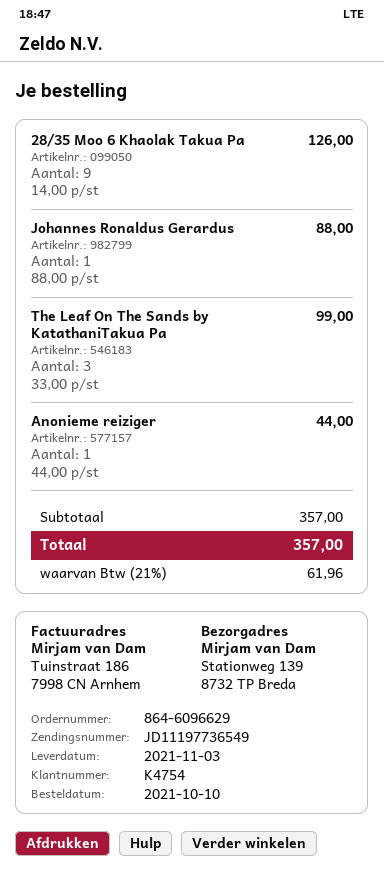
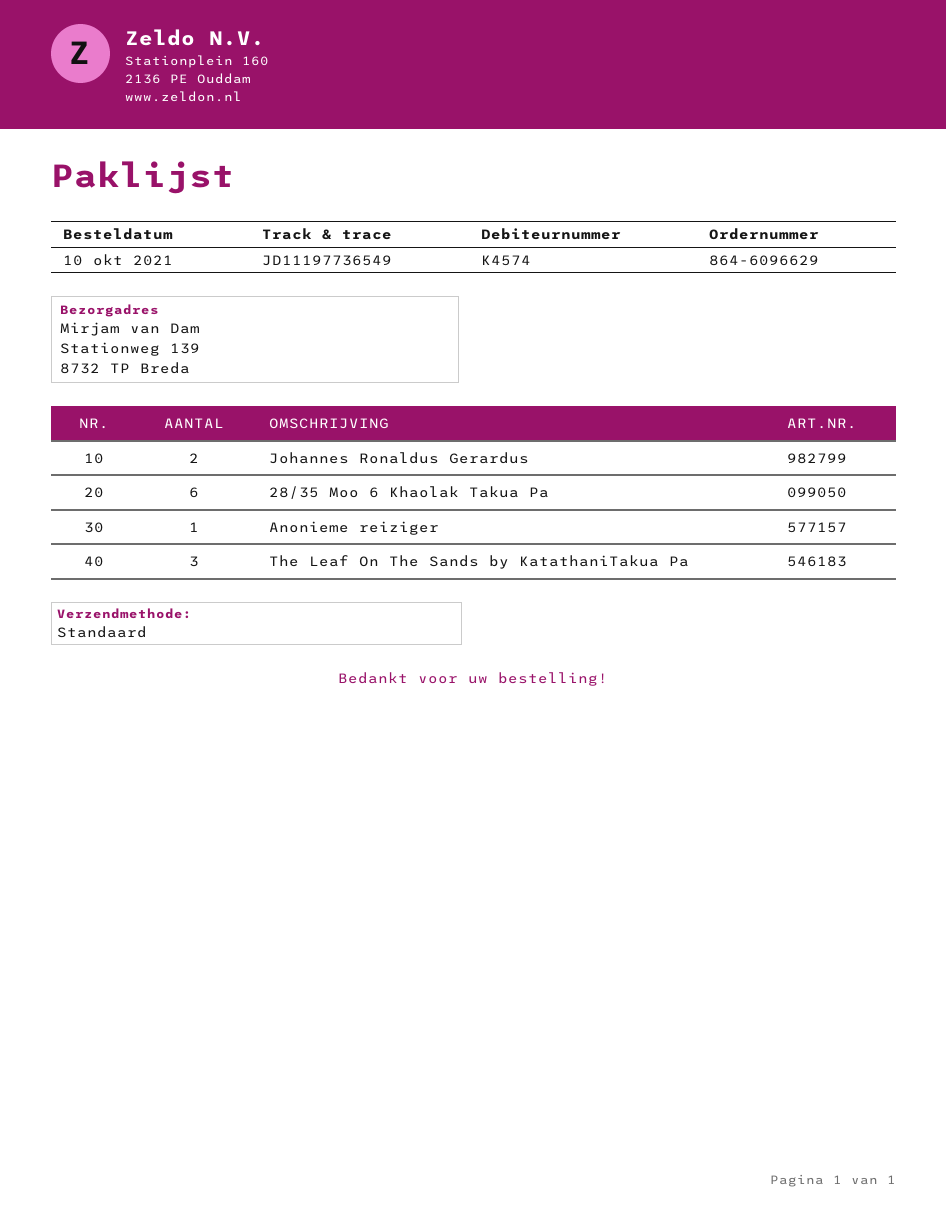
customer number: K4754 -> K4574
28/35 Moo 6 Khaolak Takua Pa: 9 -> 6
Johannes Ronaldus Gerardus: 1 -> 2

